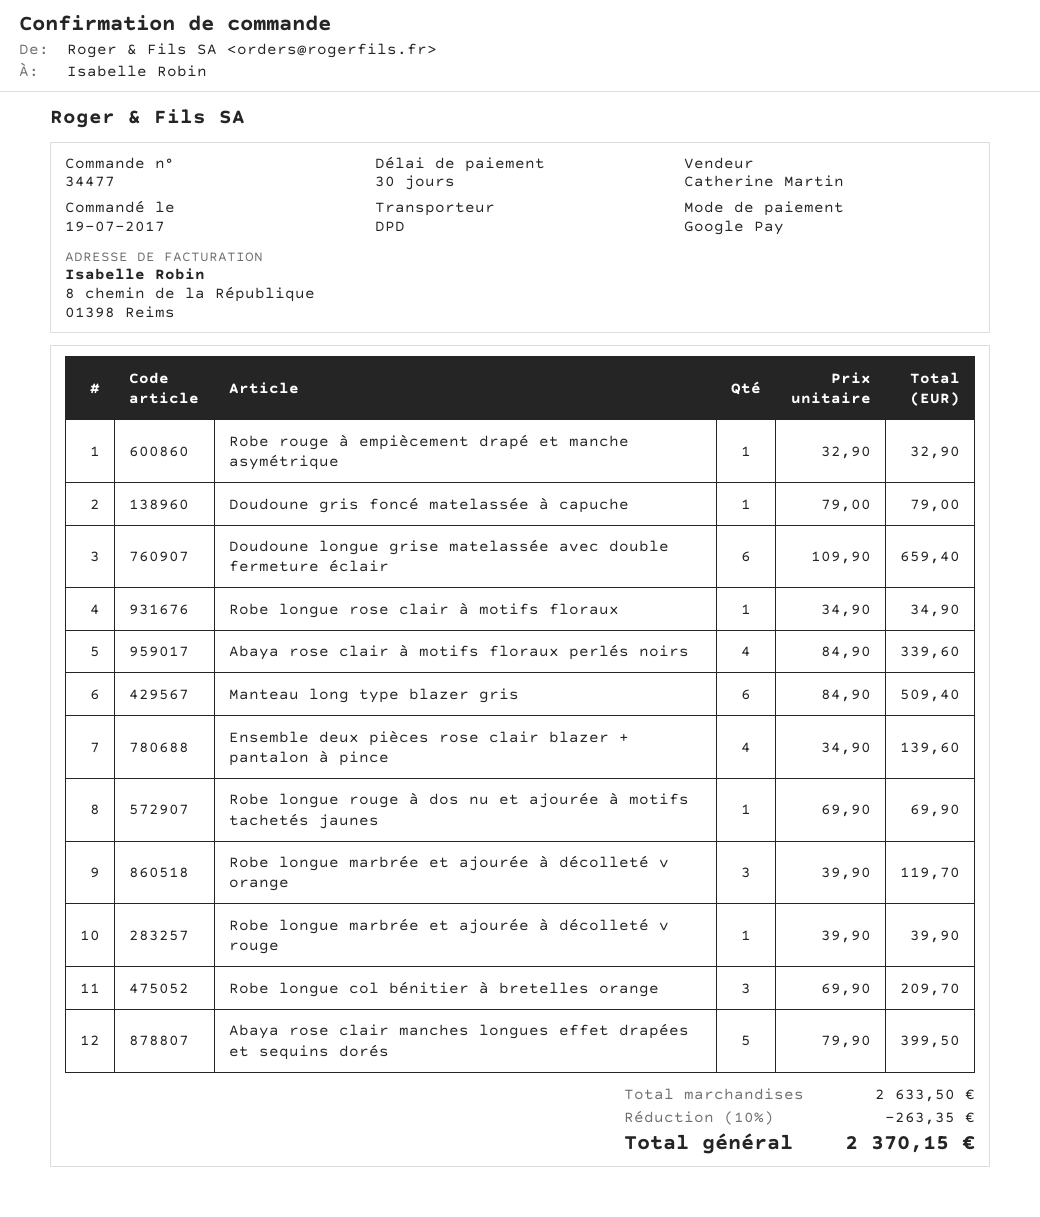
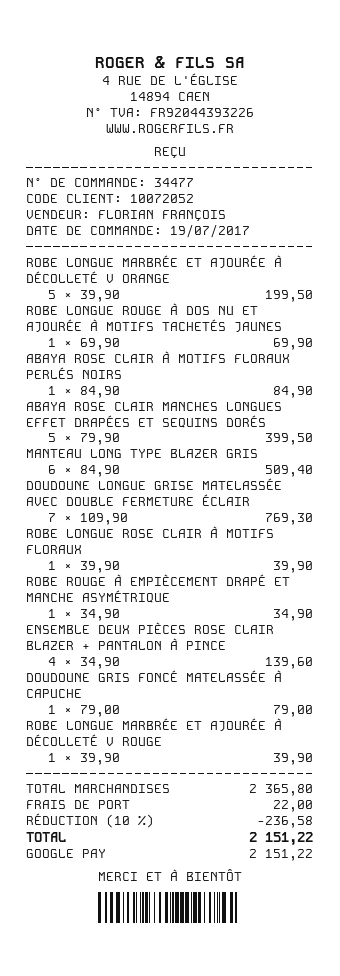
sales rep: Catherine Martin -> FLORIAN FRANÇOIS
Robe rouge à empiècement drapé et manche asymétrique: 1 x 32.90 = 32.90 -> 1 x 34.90 = 34.90
Doudoune longue grise matelassée avec double fermeture éclair: 6 x 109.90 = 659.40 -> 7 x 109.90 = 769.30
Robe longue rose clair à motifs floraux: 1 x 34.90 = 34.90 -> 1 x 39.90 = 39.90
Abaya rose clair à motifs floraux perlés noirs: 4 x 84.90 = 339.60 -> 1 x 84.90 = 84.90
Robe longue marbrée et ajourée à décolleté v orange: 3 x 39.90 = 119.70 -> 5 x 39.90 = 199.50
Robe longue col bénitier à bretelles orange: 3 x 69.90 = 209.70 -> none
subtotal: 2633.50 -> 2365.80
discount: 10% = 263.35 -> 10% = 236.58
shipping: none -> 22.00
total: 2370.15 -> 2151.22

